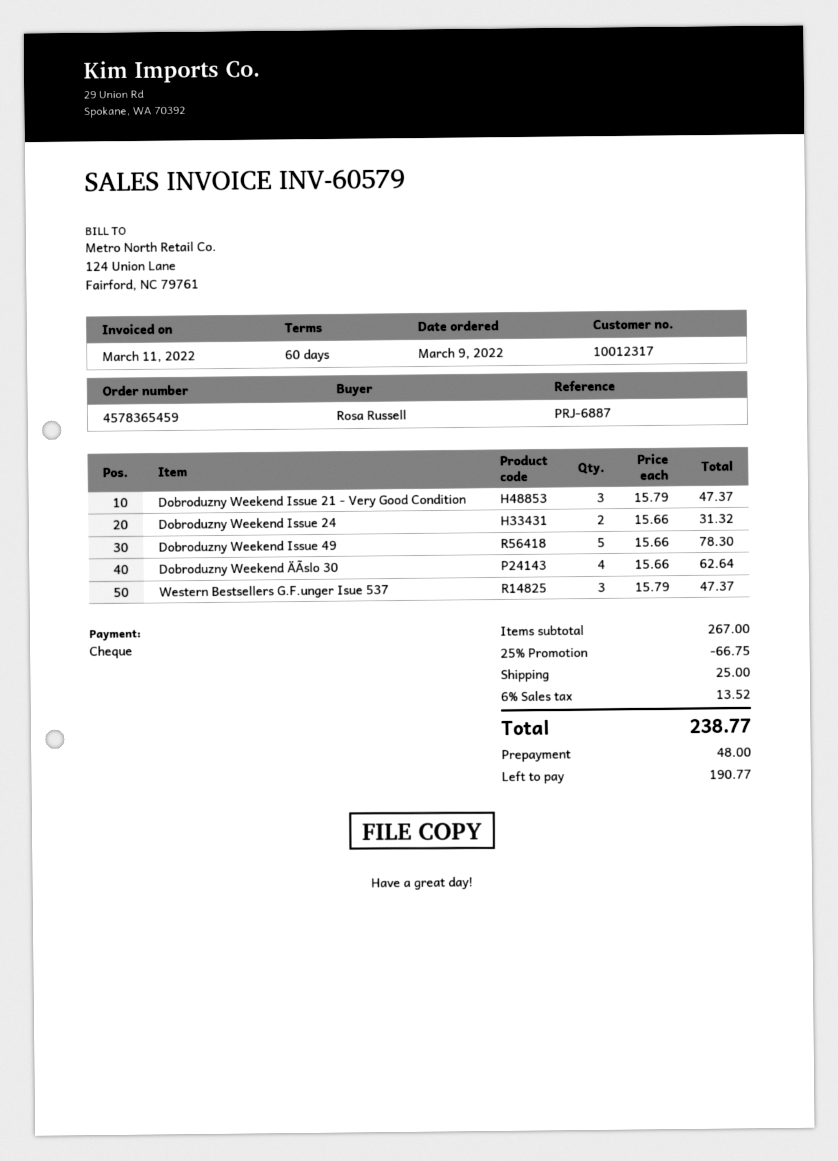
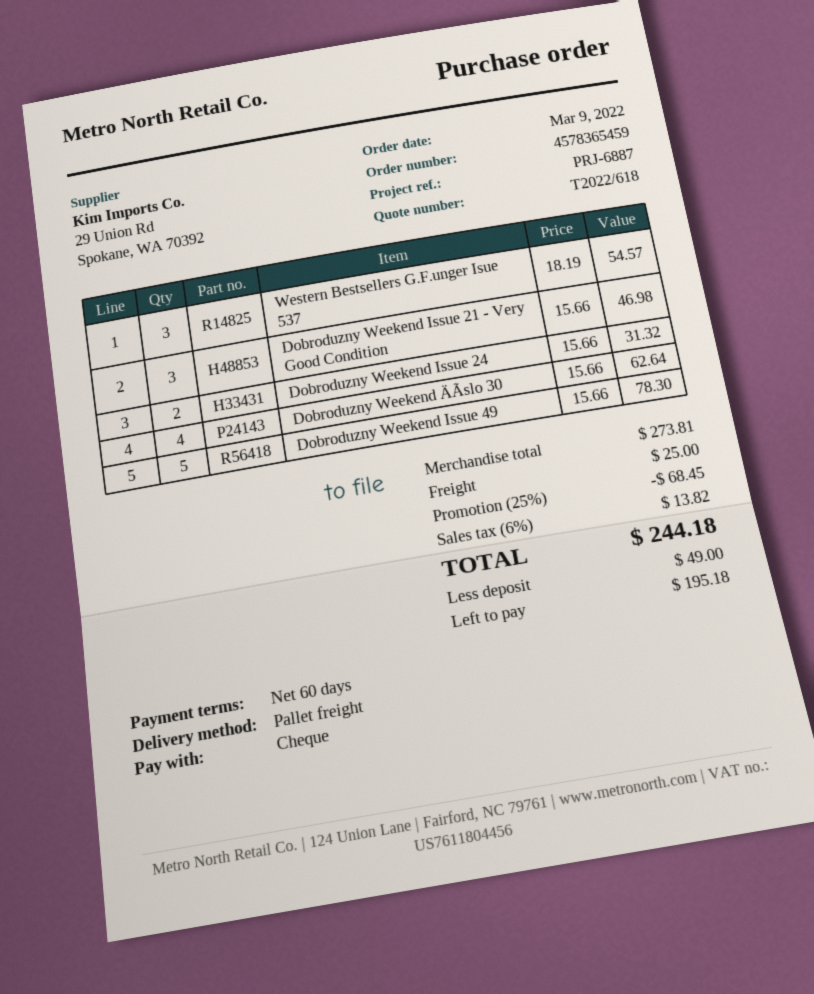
Dobroduzny Weekend Issue 21 - Very Good Condition: 3 x 15.79 = 47.37 -> 3 x 15.66 = 46.98
Western Bestsellers G.F.unger Isue 537: 3 x 15.79 = 47.37 -> 3 x 18.19 = 54.57
subtotal: 267.00 -> 273.81
discount: 25% = 66.75 -> 25% = 68.45
tax: 6% = 13.52 -> 6% = 13.82
total: 238.77 -> 244.18
deposit: 48.00 -> 49.00
balance: 190.77 -> 195.18

